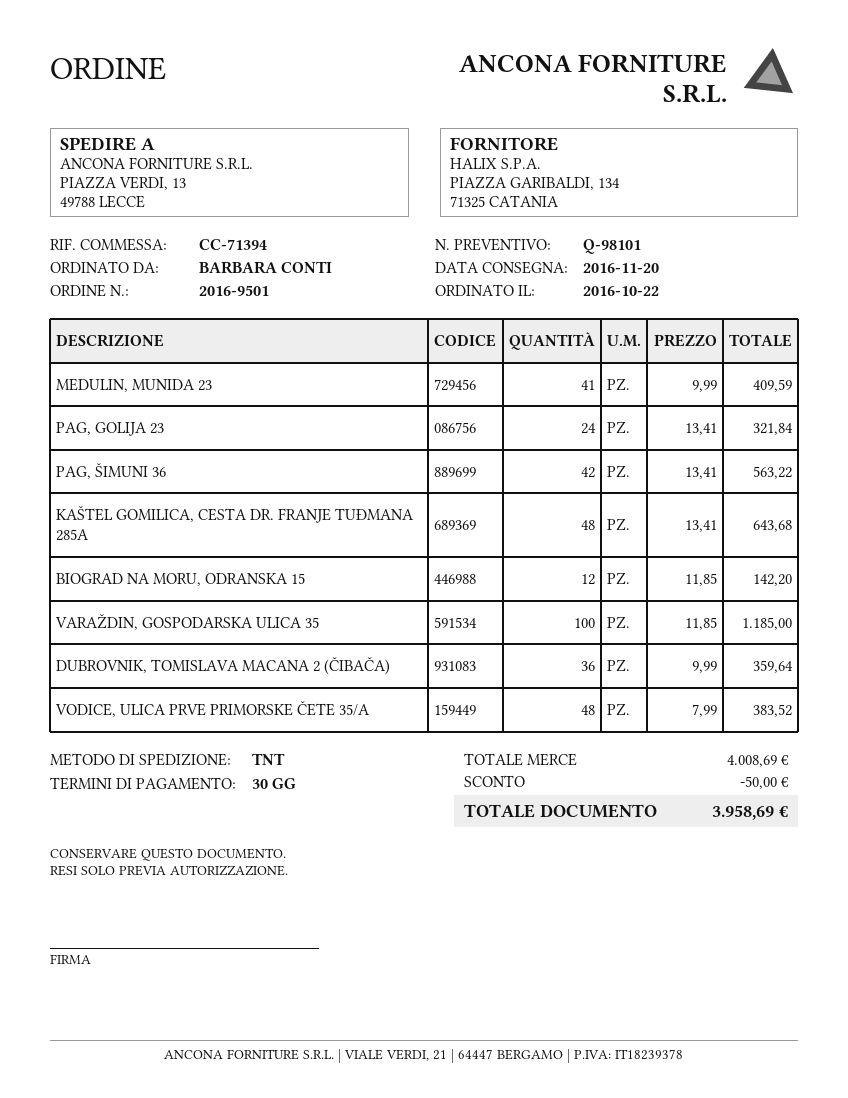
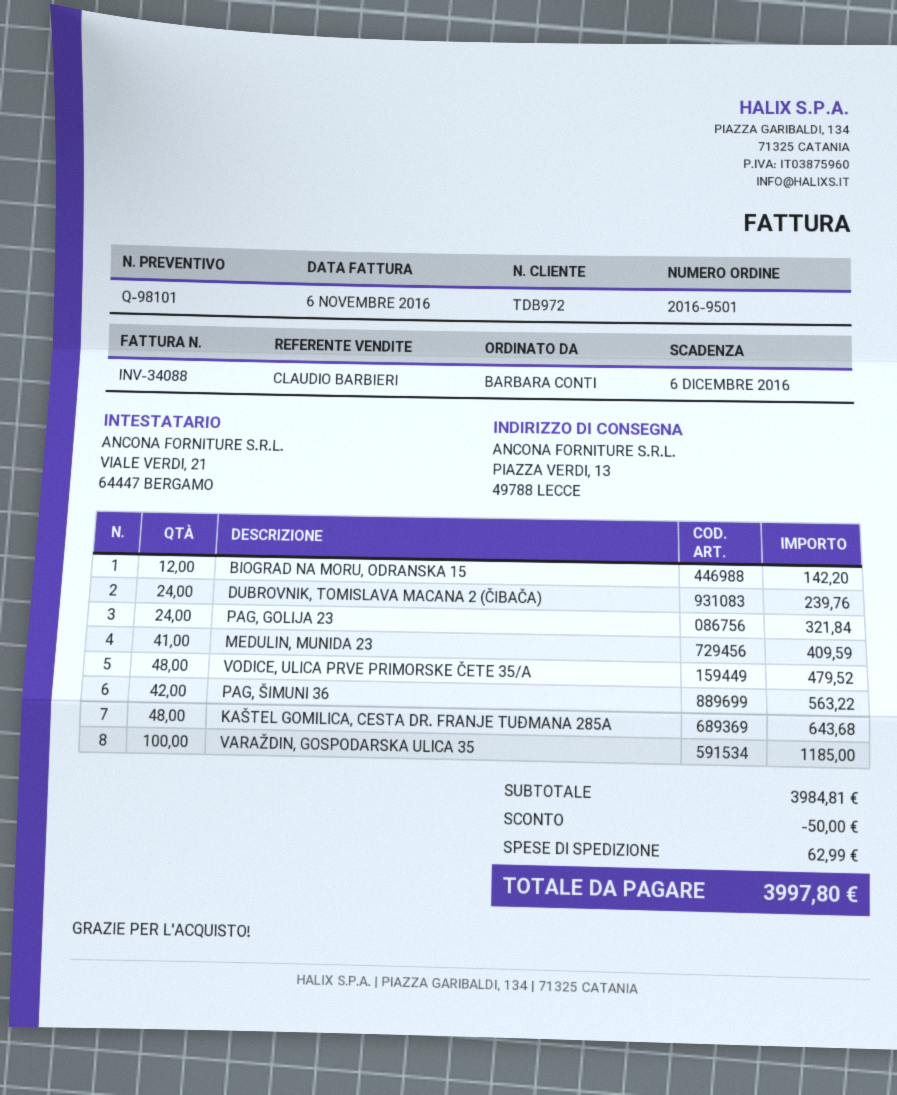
DUBROVNIK, TOMISLAVA MACANA 2 (ČIBAČA): 36 for 359.64 -> 24 for 239.76
VODICE, ULICA PRVE PRIMORSKE ČETE 35/A: 48 for 383.52 -> 48 for 479.52
subtotal: 4008.69 -> 3984.81
shipping: none -> 62.99
total: 3958.69 -> 3997.80

